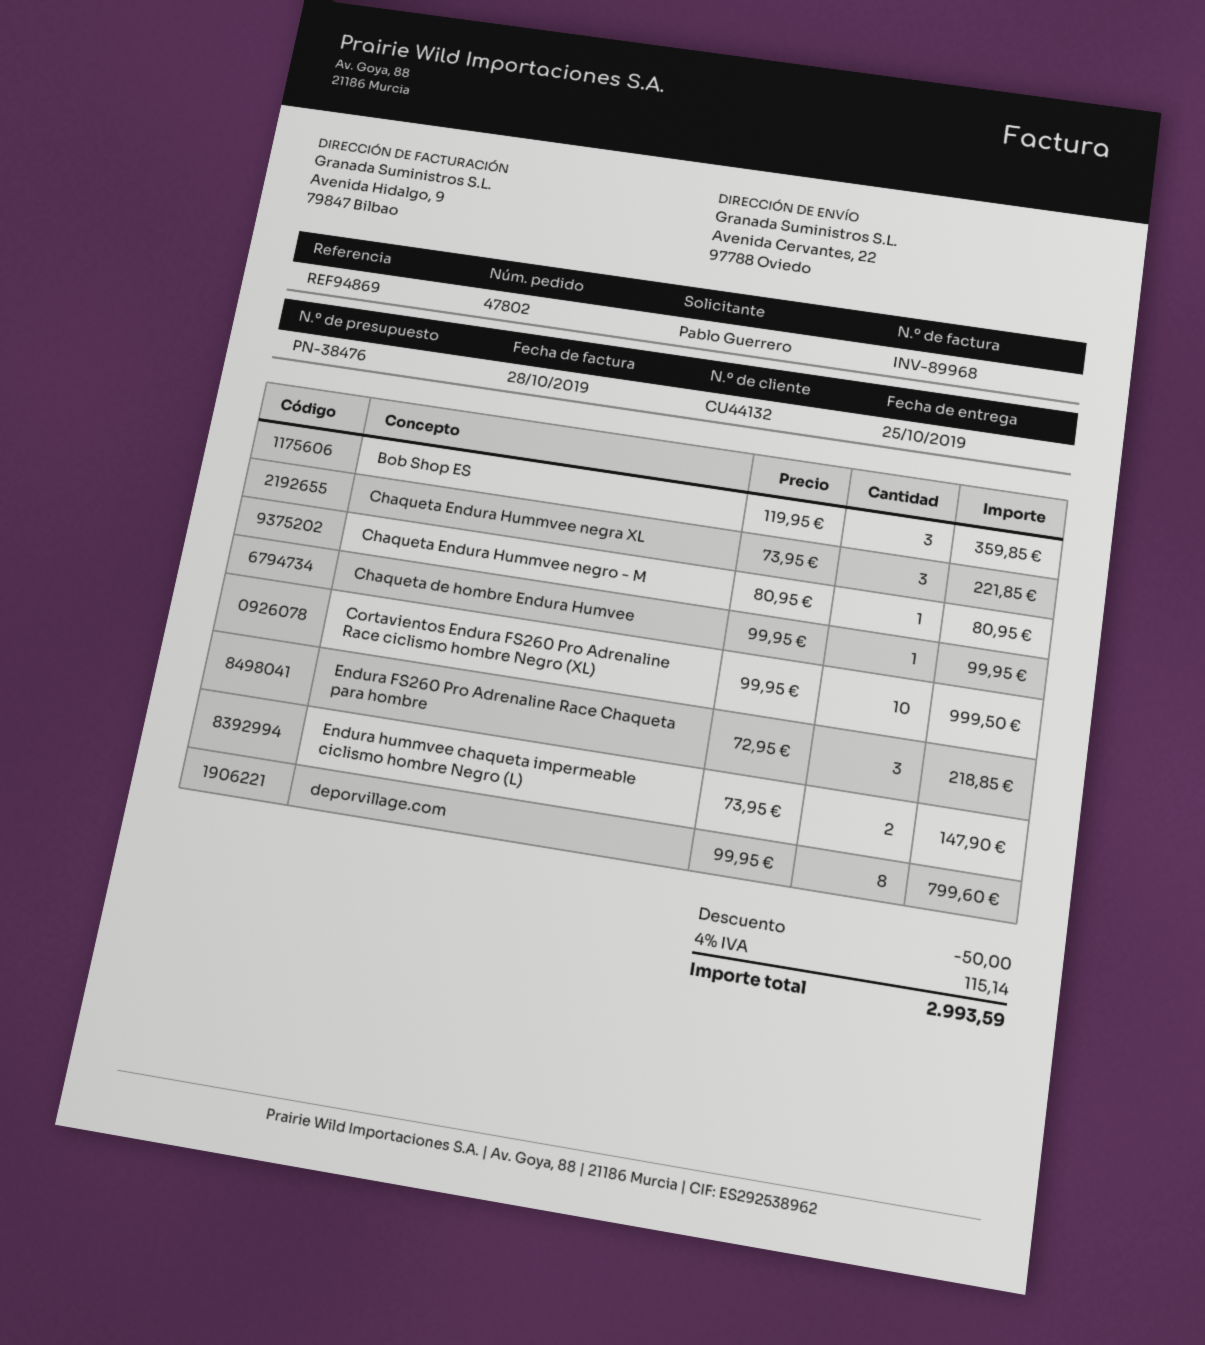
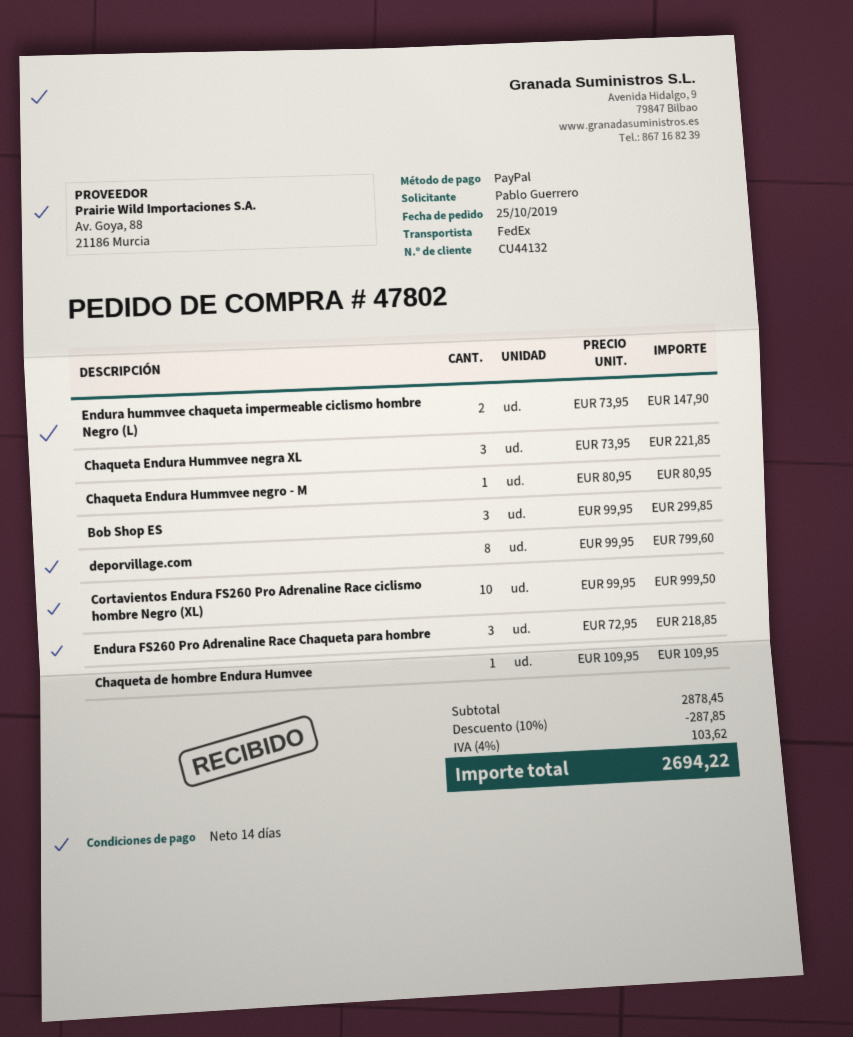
Bob Shop ES: 3 x 119.95 = 359.85 -> 3 x 99.95 = 299.85
Chaqueta de hombre Endura Humvee: 1 x 99.95 = 99.95 -> 1 x 109.95 = 109.95
discount: 50.00 -> 287.85
tax: 4% = 115.14 -> 4% = 103.62
total: 2993.59 -> 2694.22

